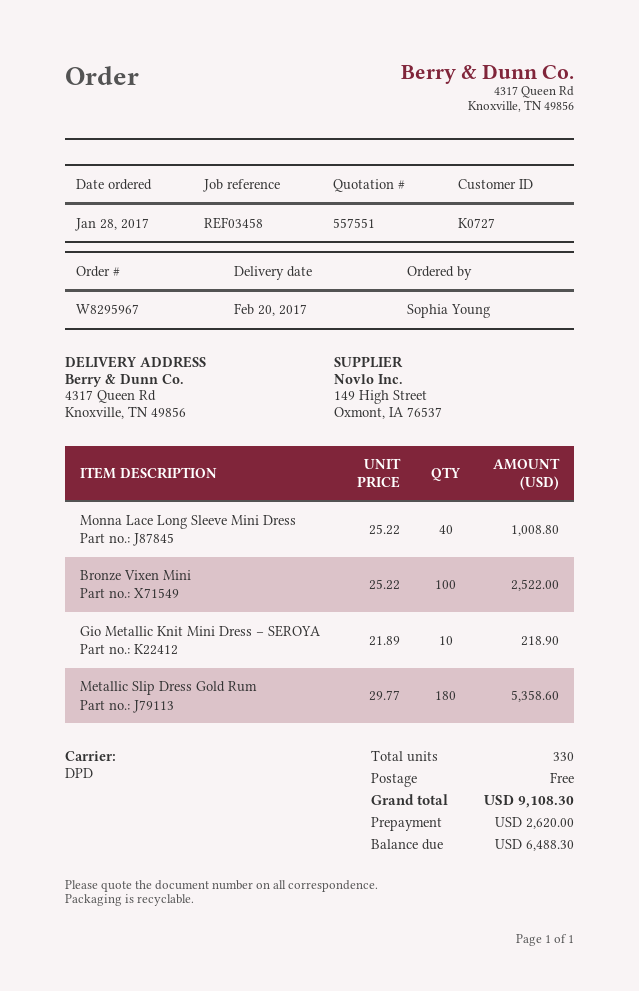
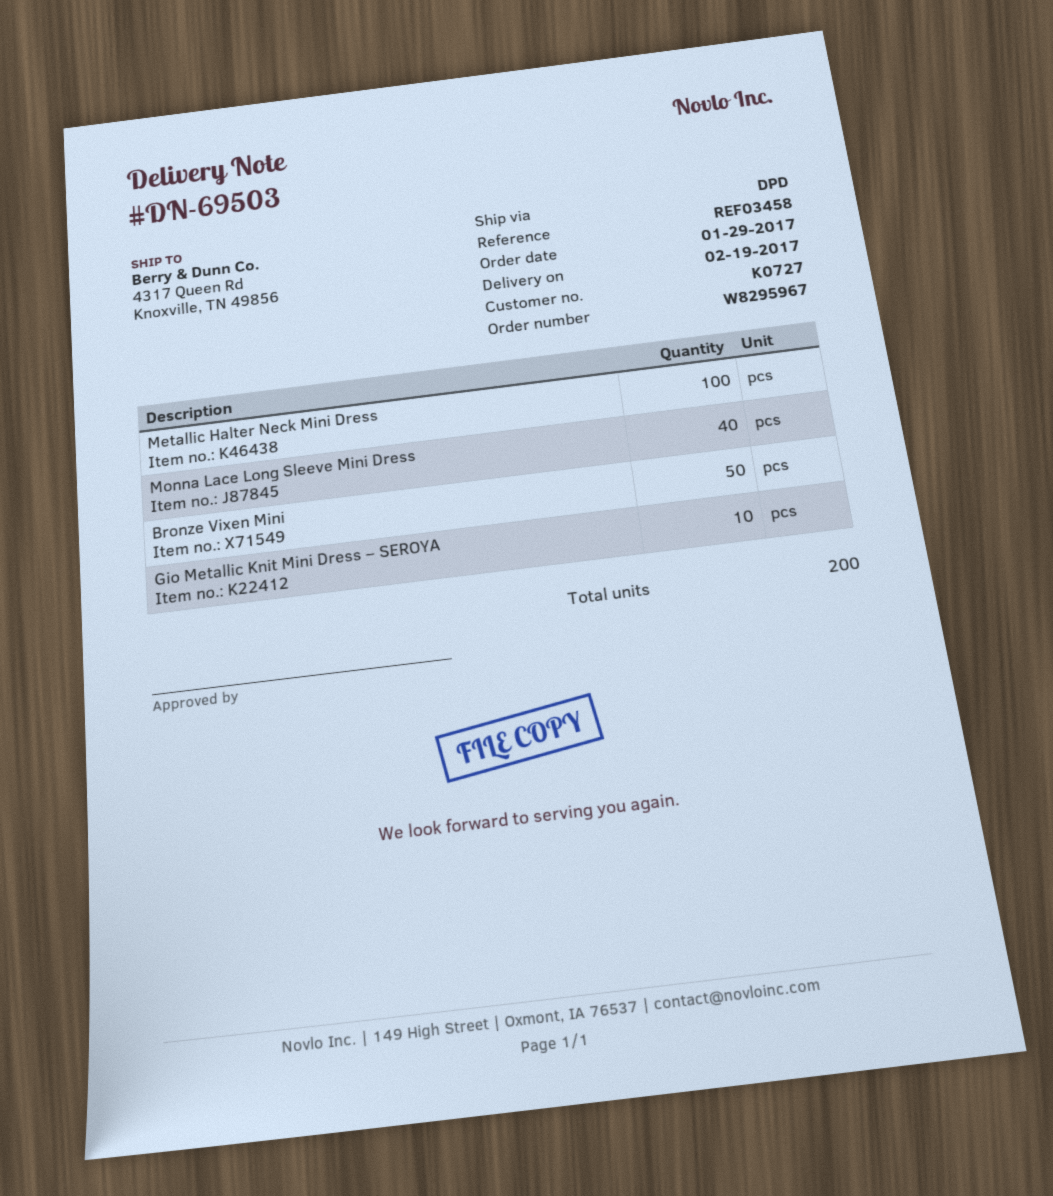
order date: 2017-01-28 -> 2017-01-29
delivery date: 2017-02-20 -> 2017-02-19
Bronze Vixen Mini: 100 -> 50
Metallic Slip Dress Gold Rum: 180 -> none
Metallic Halter Neck Mini Dress: none -> 100
total quantity: 330 -> 200

